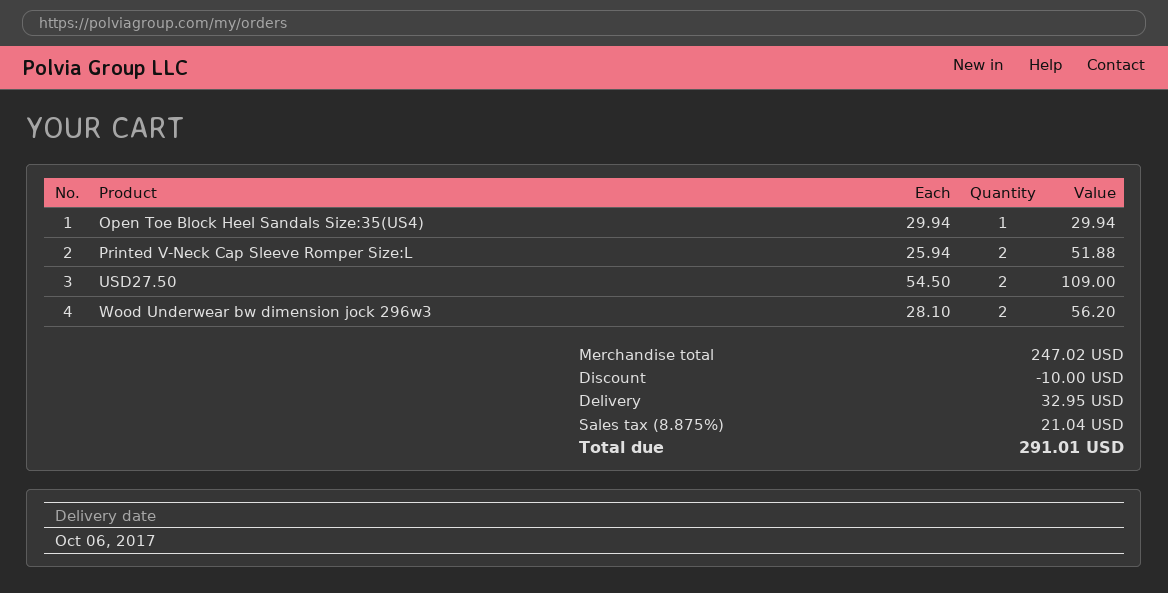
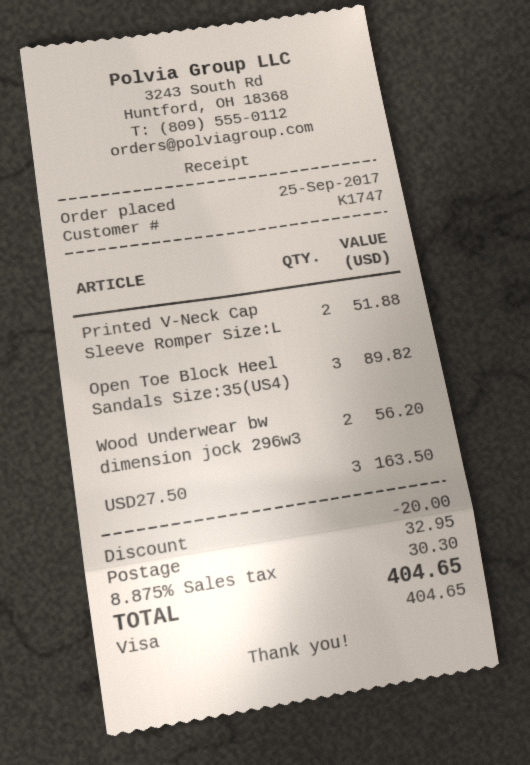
Open Toe Block Heel Sandals Size:35(US4): 1 for 29.94 -> 3 for 89.82
USD27.50: 2 for 109.00 -> 3 for 163.50
discount: 10.00 -> 20.00
tax: 8.875% = 21.04 -> 8.875% = 30.30
total: 291.01 -> 404.65

